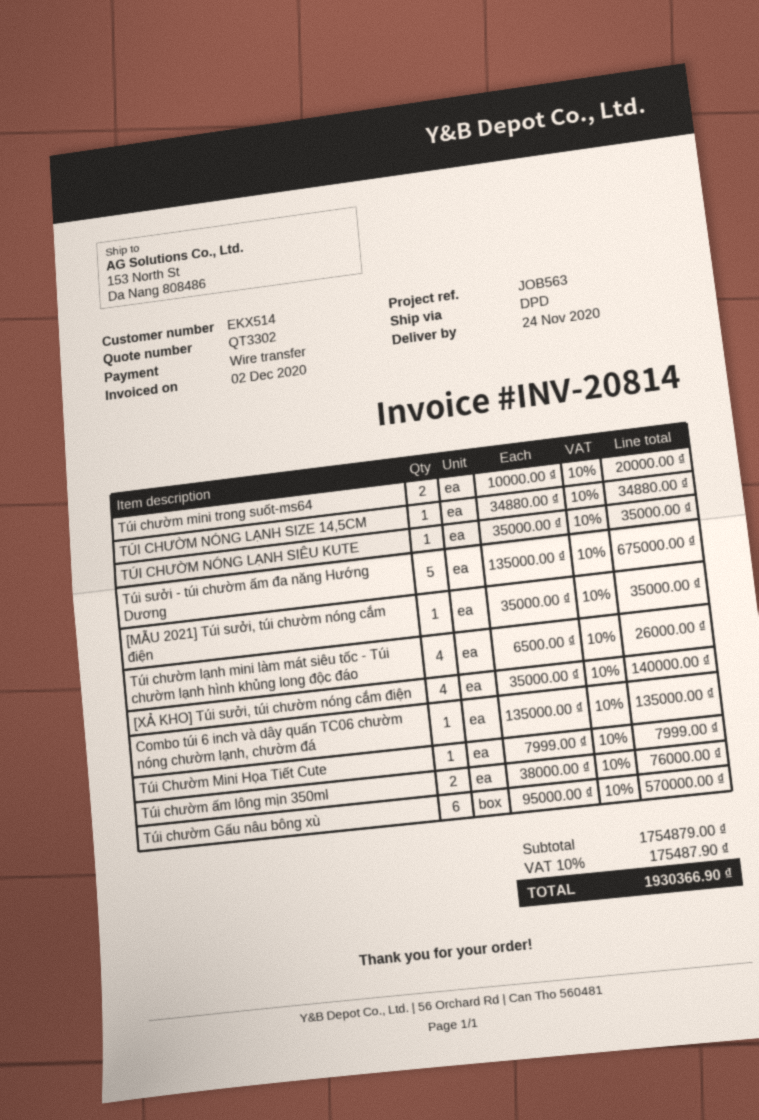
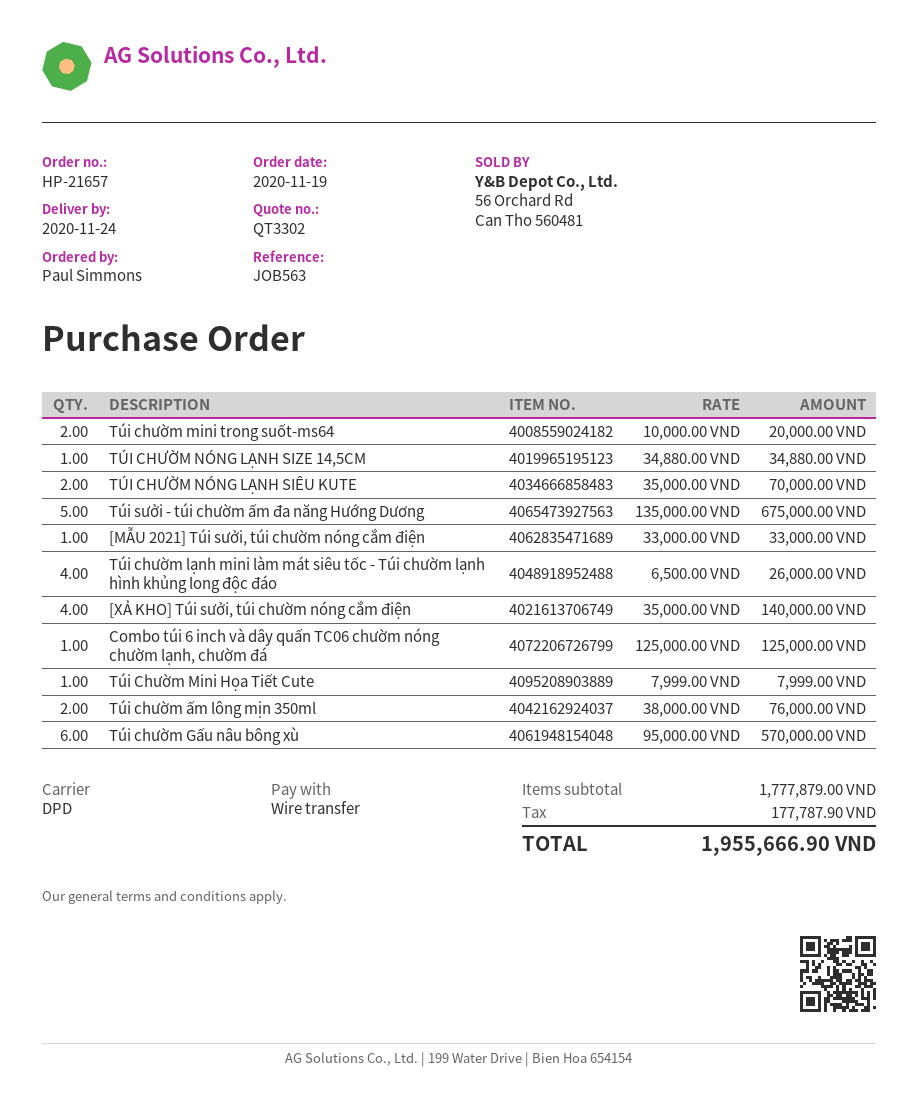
TÚI CHƯỜM NÓNG LẠNH SIÊU KUTE: 1 x 35000.00 = 35000.00 -> 2 x 35000.00 = 70000.00
[MẪU 2021] Túi sưởi, túi chườm nóng cắm điện: 1 x 35000.00 = 35000.00 -> 1 x 33000.00 = 33000.00
Combo túi 6 inch và dây quấn TC06 chườm nóng chườm lạnh, chườm đá: 1 x 135000.00 = 135000.00 -> 1 x 125000.00 = 125000.00
subtotal: 1754879.00 -> 1777879.00
tax: 175487.90 -> 177787.90
total: 1930366.90 -> 1955666.90

